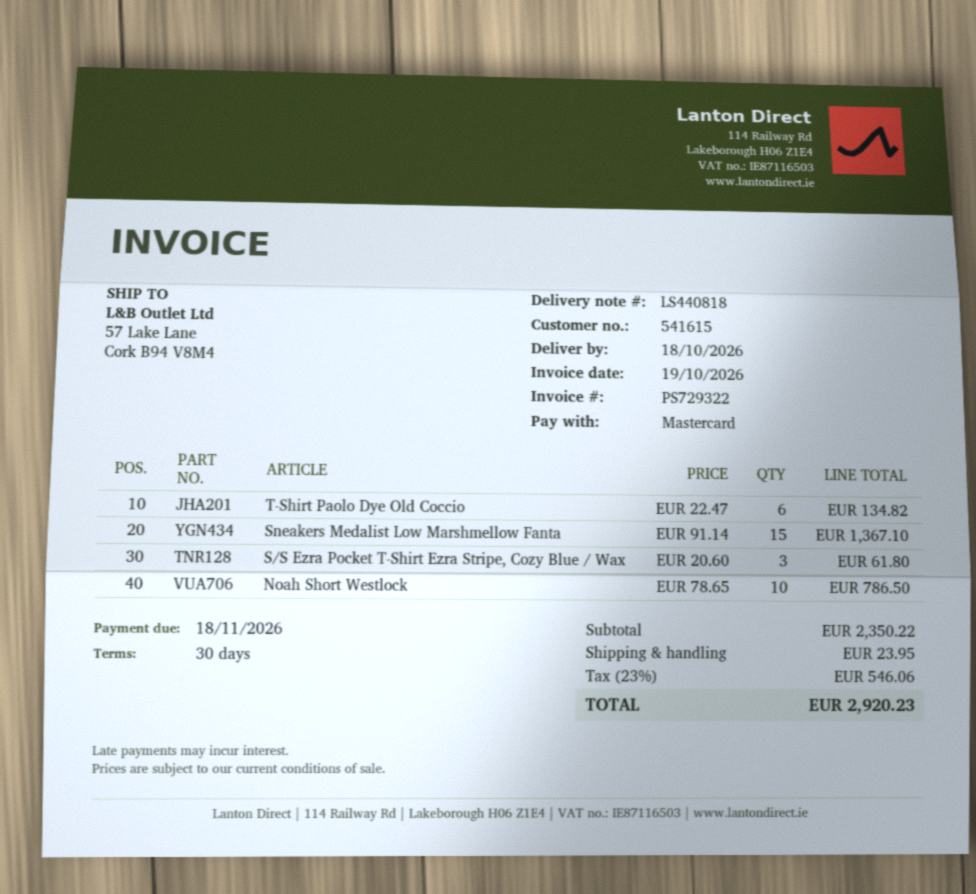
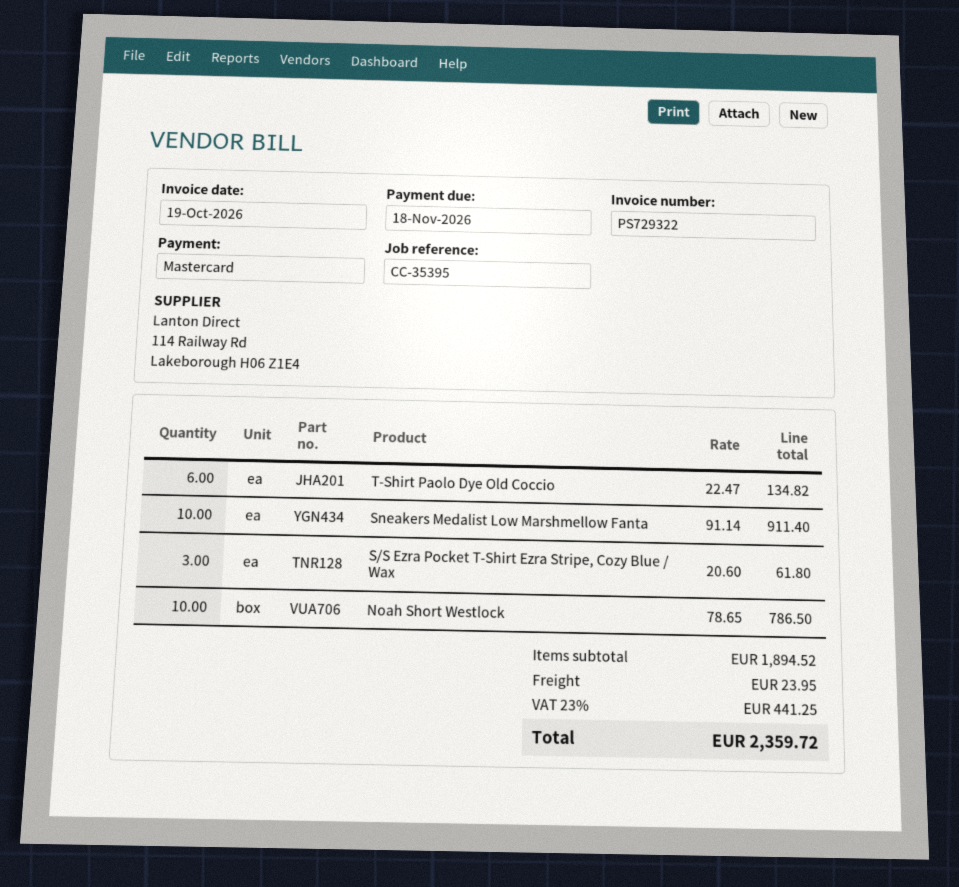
Sneakers Medalist Low Marshmellow Fanta: 15 x 91.14 = 1367.10 -> 10 x 91.14 = 911.40
subtotal: 2350.22 -> 1894.52
tax: 23% = 546.06 -> 23% = 441.25
total: 2920.23 -> 2359.72

